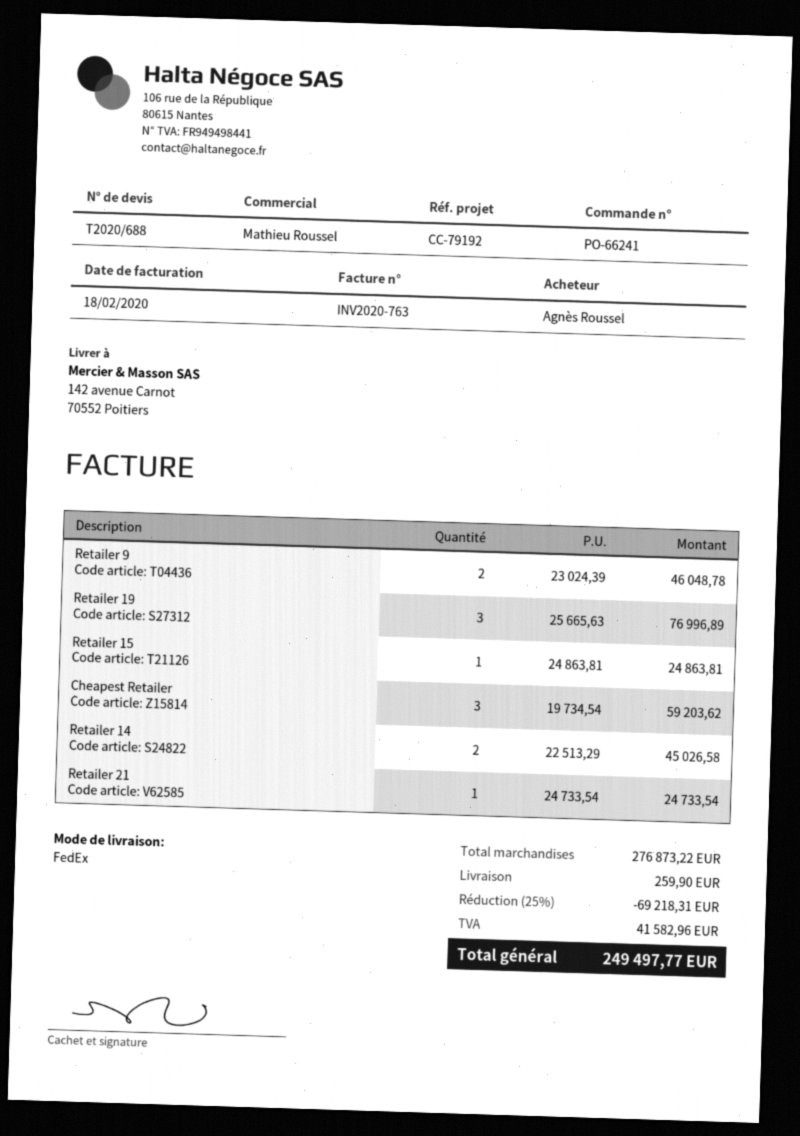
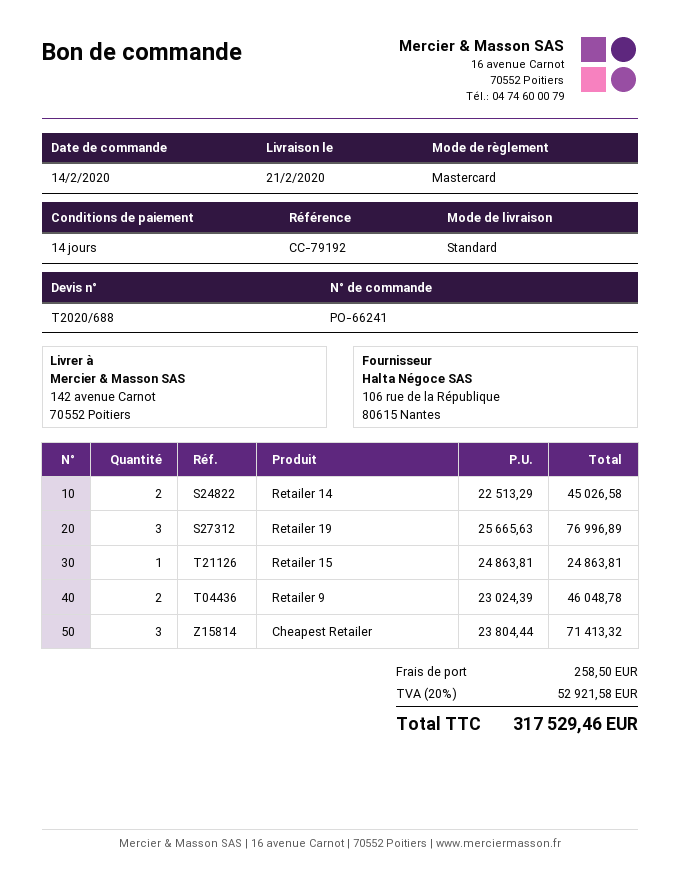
shipping method: FedEx -> standard
Cheapest Retailer: 3 x 19734.54 = 59203.62 -> 3 x 23804.44 = 71413.32
Retailer 21: 1 x 24733.54 = 24733.54 -> none
discount: 25% = 69218.31 -> none
shipping: 259.90 -> 258.50
tax: 41582.96 -> 52921.58
total: 249497.77 -> 317529.46

